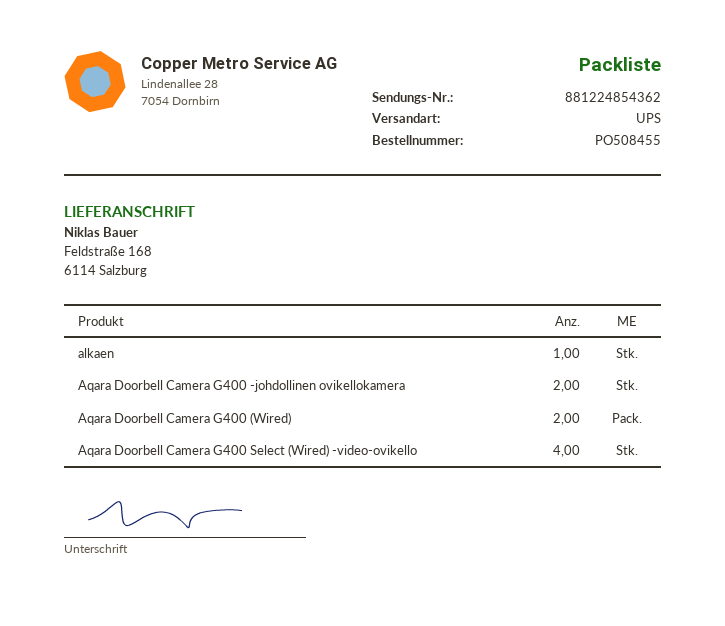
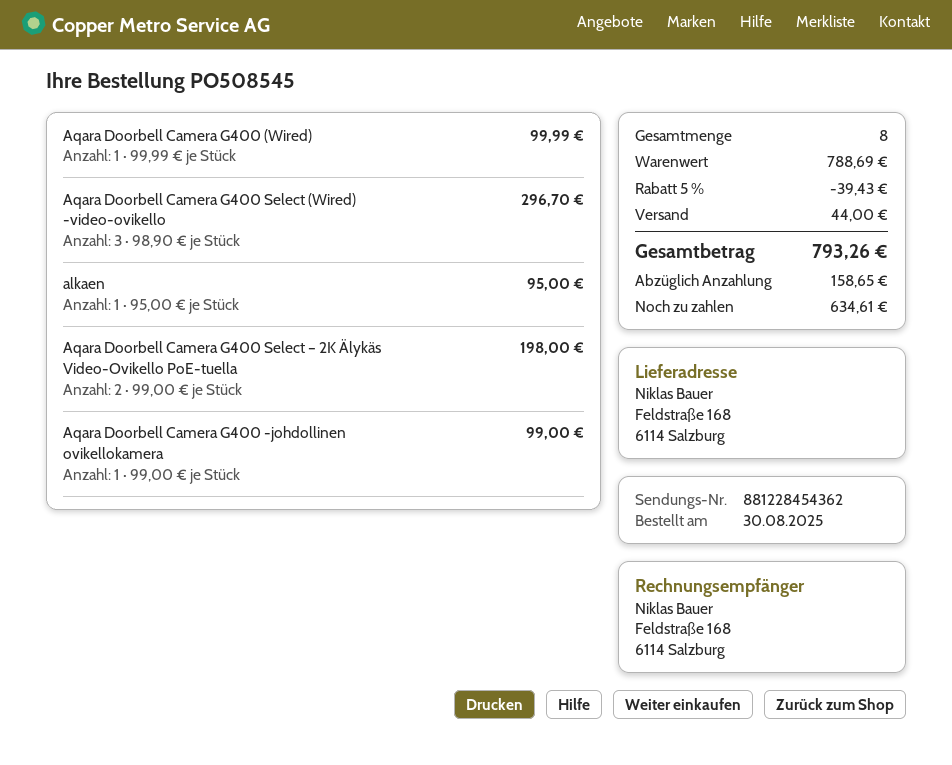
order number: PO508455 -> PO508545
tracking number: 881224854362 -> 881228454362
Aqara Doorbell Camera G400 -johdollinen ovikellokamera: 2 -> 1
Aqara Doorbell Camera G400 (Wired): 2 -> 1
Aqara Doorbell Camera G400 Select (Wired) -video-ovikello: 4 -> 3
Aqara Doorbell Camera G400 Select – 2K Älykäs Video-Ovikello PoE-tuella: none -> 2

